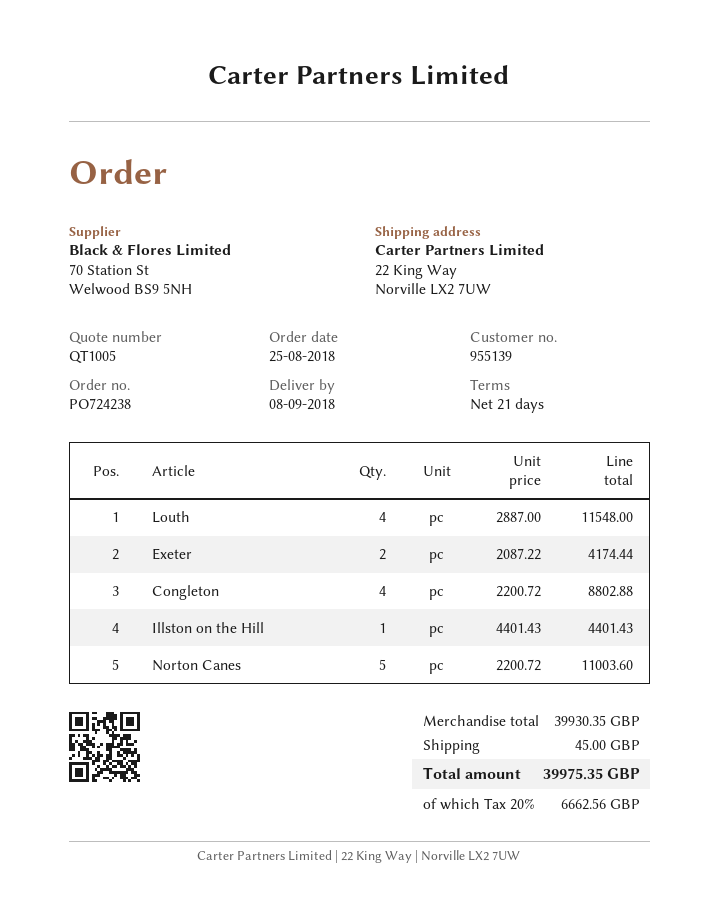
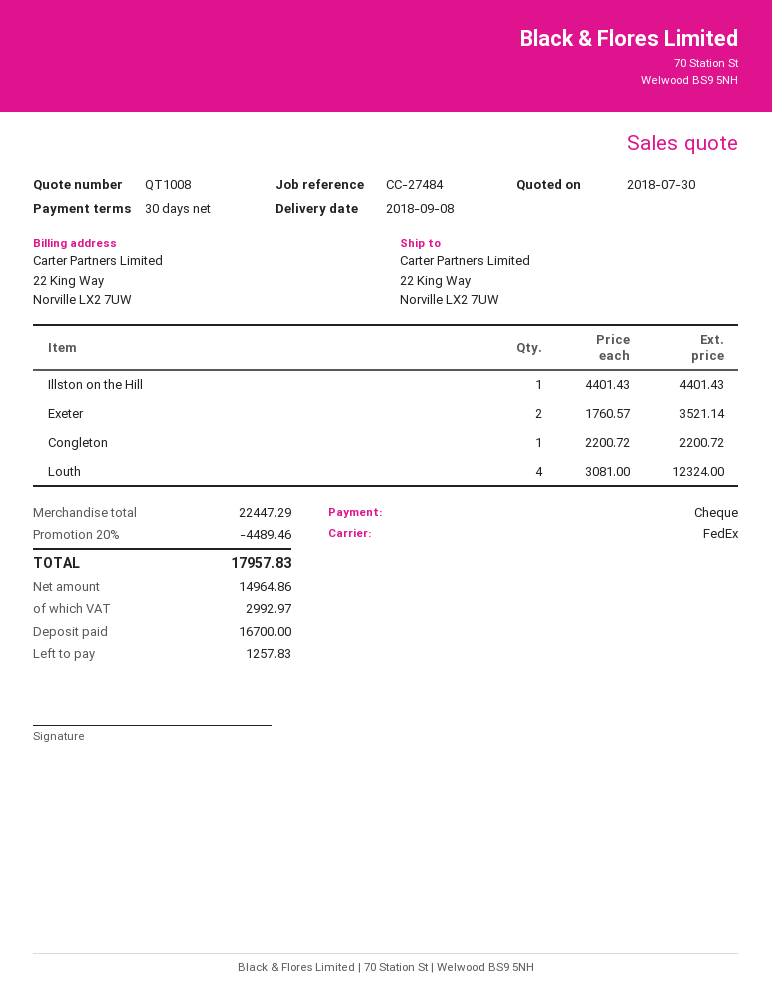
quote number: QT1005 -> QT1008
payment terms: 21 days -> 30 days
Louth: 4 x 2887.00 = 11548.00 -> 4 x 3081.00 = 12324.00
Exeter: 2 x 2087.22 = 4174.44 -> 2 x 1760.57 = 3521.14
Congleton: 4 x 2200.72 = 8802.88 -> 1 x 2200.72 = 2200.72
Norton Canes: 5 x 2200.72 = 11003.60 -> none
subtotal: 39930.35 -> 22447.29
discount: none -> 20% = 4489.46
shipping: 45.00 -> none
tax: 6662.56 -> 2992.97
total: 39975.35 -> 17957.83

